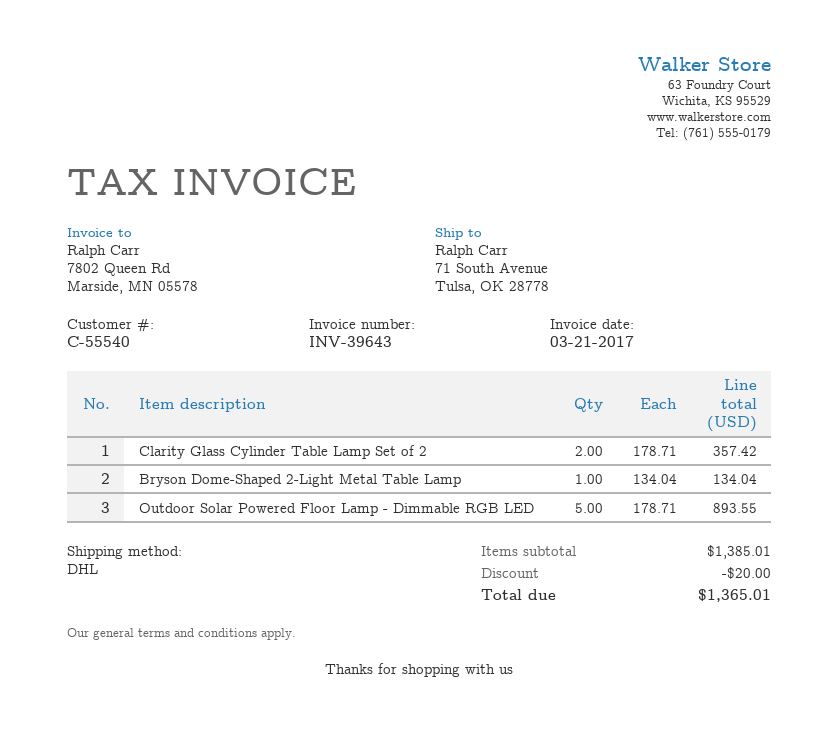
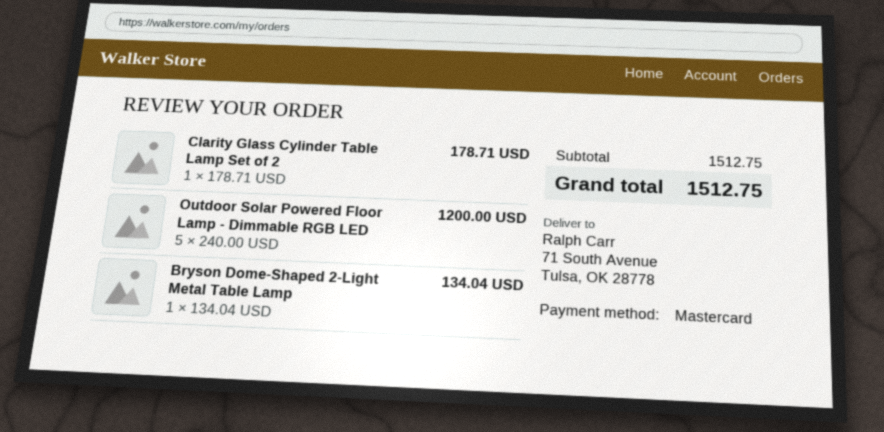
Clarity Glass Cylinder Table Lamp Set of 2: 2 x 178.71 = 357.42 -> 1 x 178.71 = 178.71
Outdoor Solar Powered Floor Lamp - Dimmable RGB LED: 5 x 178.71 = 893.55 -> 5 x 240.00 = 1200.00
subtotal: 1385.01 -> 1512.75
discount: 20.00 -> none
total: 1365.01 -> 1512.75

